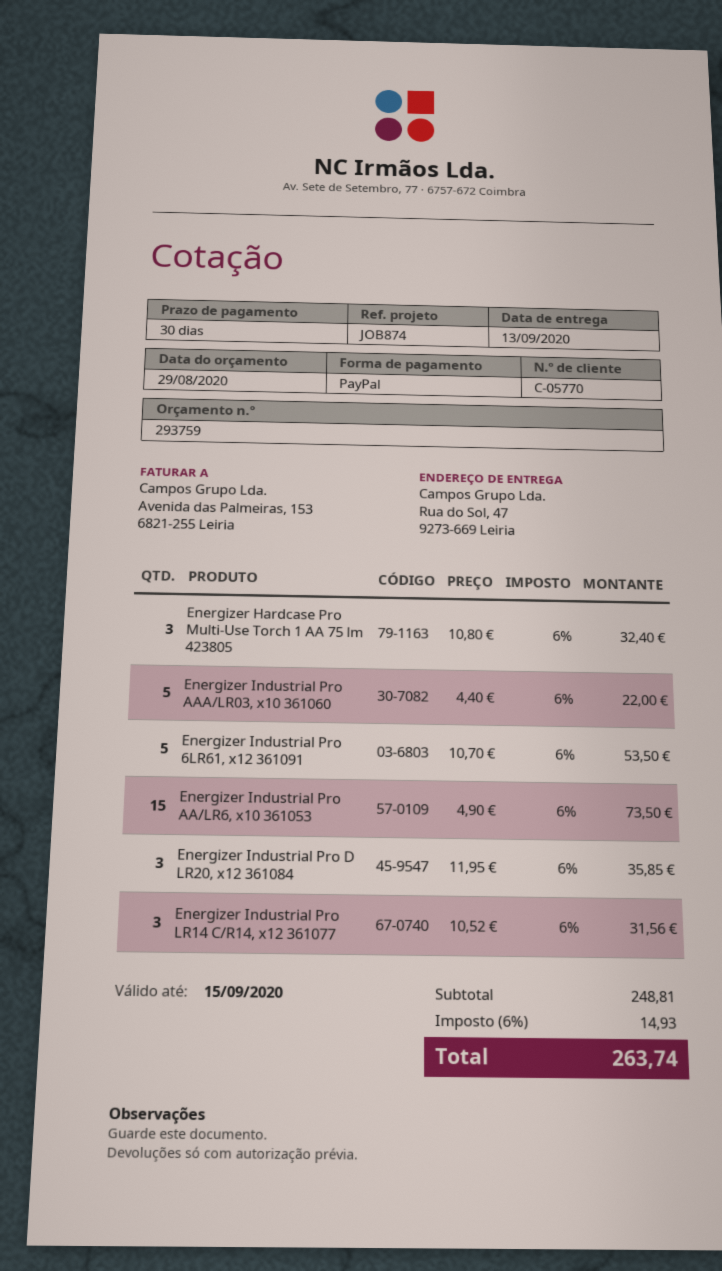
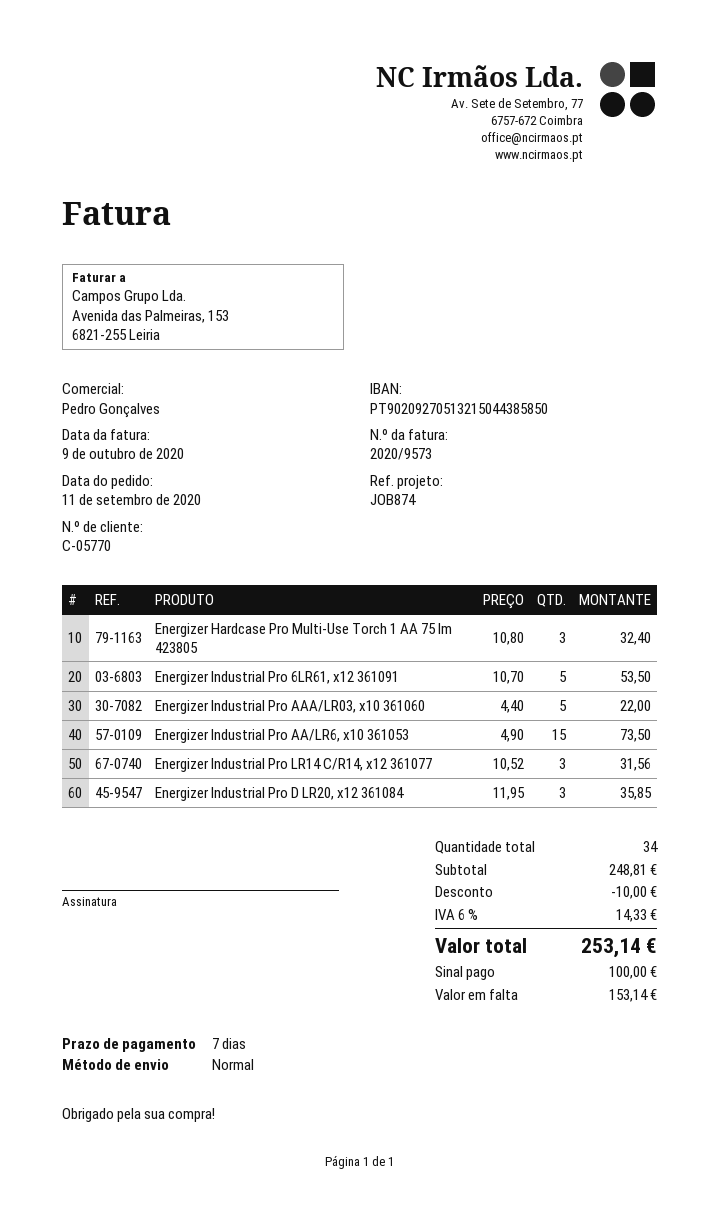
payment terms: 30 days -> 7 days
discount: none -> 10.00
tax: 6% = 14.93 -> 6% = 14.33
total: 263.74 -> 253.14

